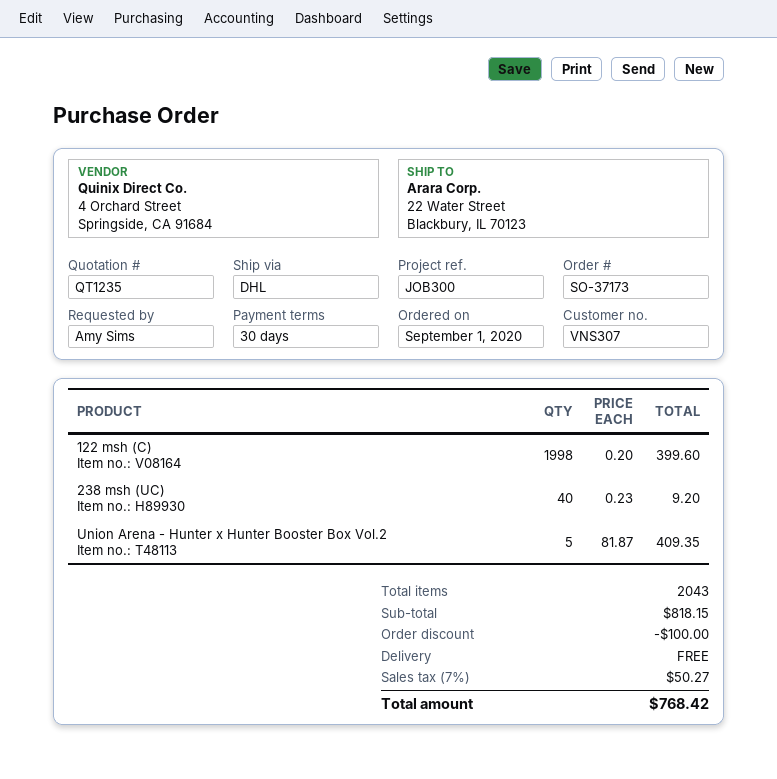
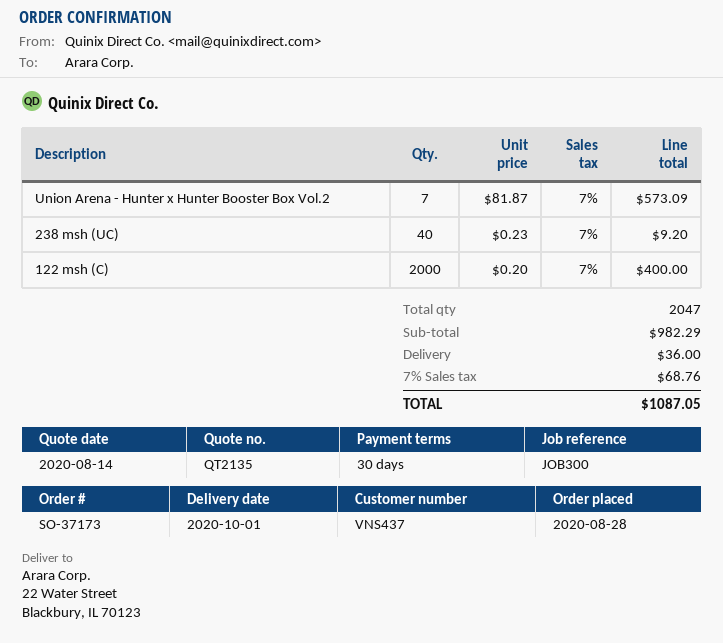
quote number: QT1235 -> QT2135
order date: 2020-09-01 -> 2020-08-28
customer number: VNS307 -> VNS437
122 msh (C): 1998 x 0.20 = 399.60 -> 2000 x 0.20 = 400.00
Union Arena - Hunter x Hunter Booster Box Vol.2: 5 x 81.87 = 409.35 -> 7 x 81.87 = 573.09
total quantity: 2043 -> 2047
subtotal: 818.15 -> 982.29
discount: 100.00 -> none
shipping: 0.00 -> 36.00
tax: 7% = 50.27 -> 7% = 68.76
total: 768.42 -> 1087.05

